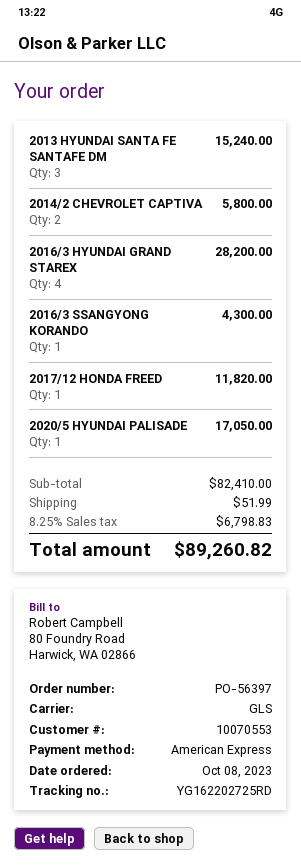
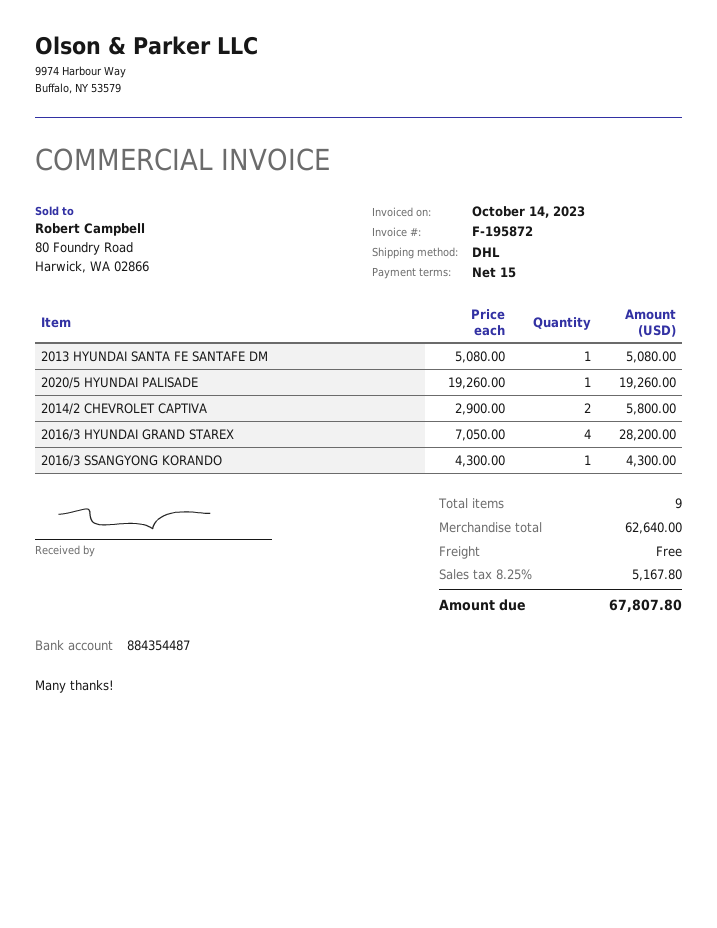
shipping method: GLS -> DHL
2013 HYUNDAI SANTA FE SANTAFE DM: 3 for 15240.00 -> 1 for 5080.00
2017/12 HONDA FREED: 1 for 11820.00 -> none
2020/5 HYUNDAI PALISADE: 1 for 17050.00 -> 1 for 19260.00
subtotal: 82410.00 -> 62640.00
shipping: 51.99 -> 0.00
tax: 8.25% = 6798.83 -> 8.25% = 5167.80
total: 89260.82 -> 67807.80

